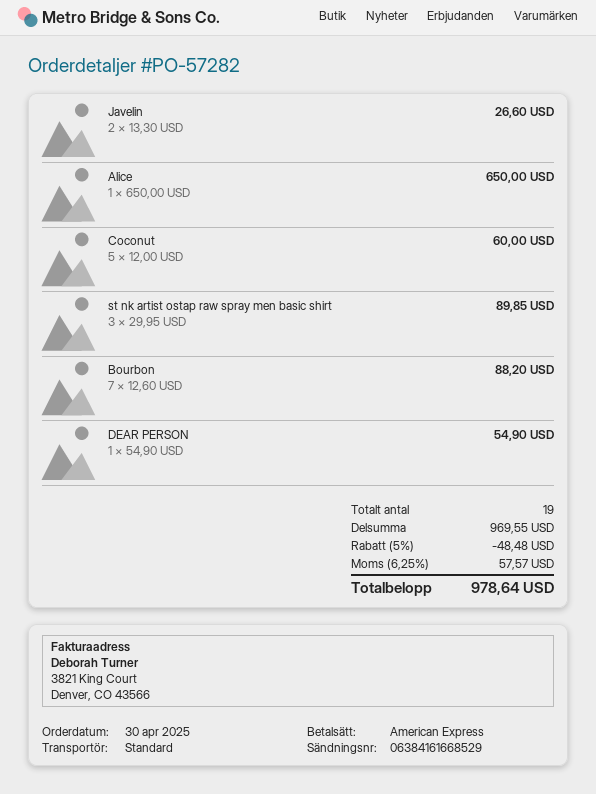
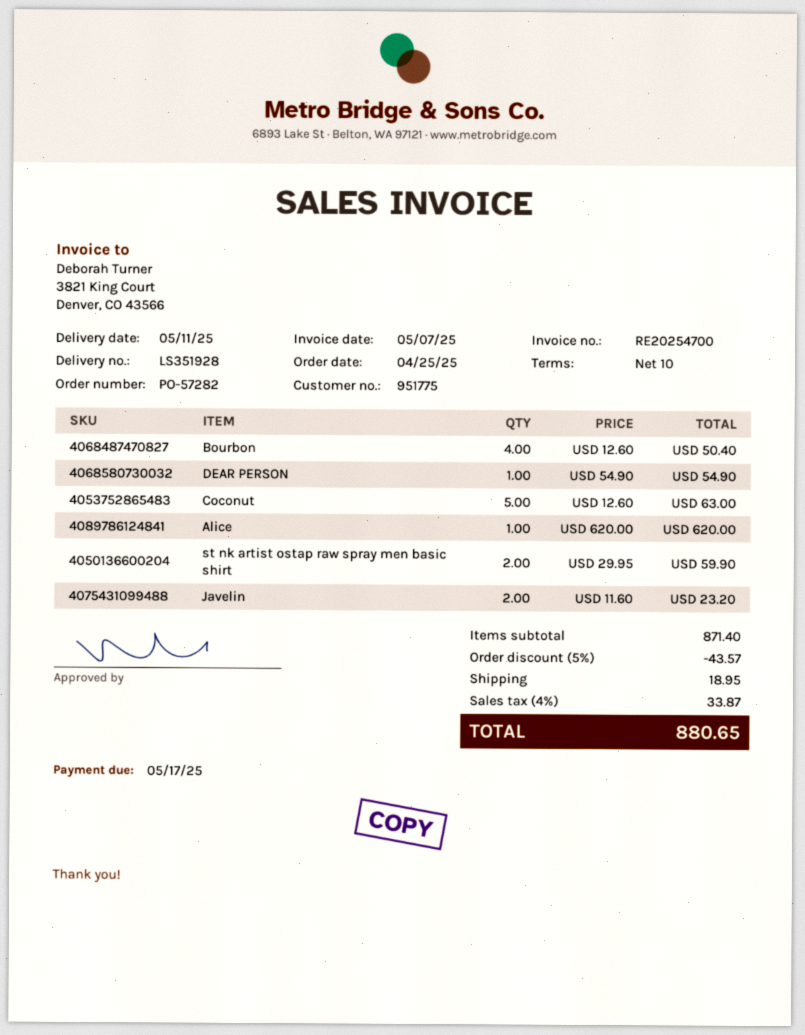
order date: 2025-04-30 -> 2025-04-25
Javelin: 2 x 13.30 = 26.60 -> 2 x 11.60 = 23.20
Alice: 1 x 650.00 = 650.00 -> 1 x 620.00 = 620.00
Coconut: 5 x 12.00 = 60.00 -> 5 x 12.60 = 63.00
st nk artist ostap raw spray men basic shirt: 3 x 29.95 = 89.85 -> 2 x 29.95 = 59.90
Bourbon: 7 x 12.60 = 88.20 -> 4 x 12.60 = 50.40
subtotal: 969.55 -> 871.40
discount: 5% = 48.48 -> 5% = 43.57
shipping: none -> 18.95
tax: 6.25% = 57.57 -> 4% = 33.87
total: 978.64 -> 880.65

